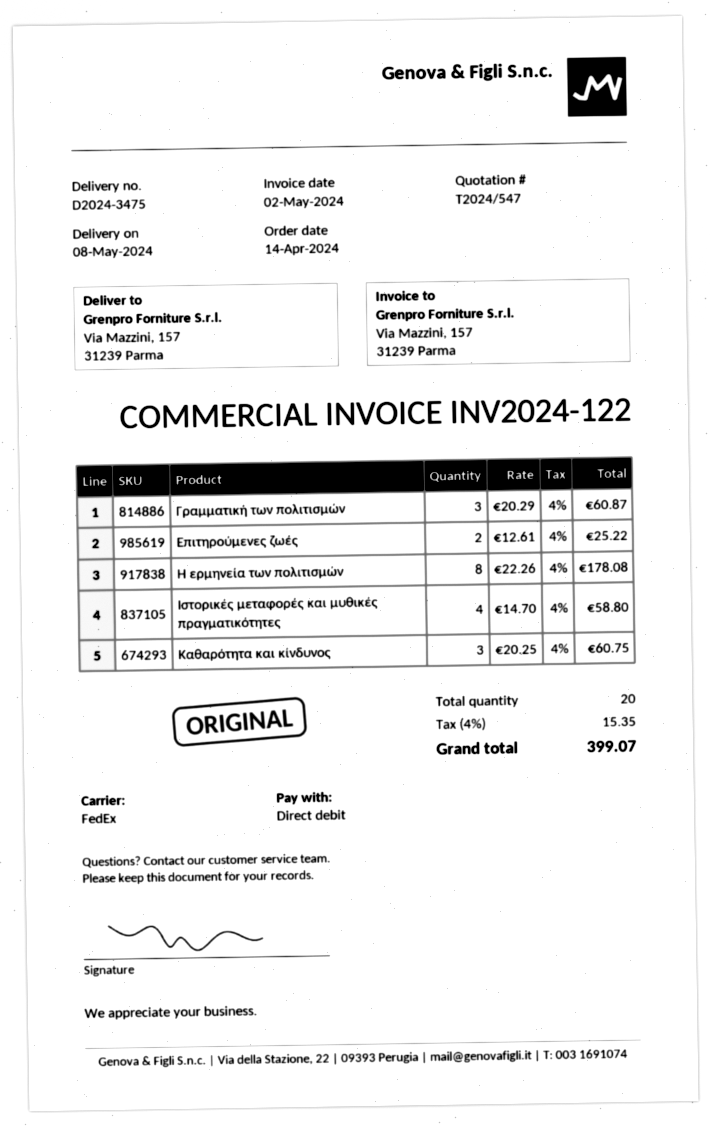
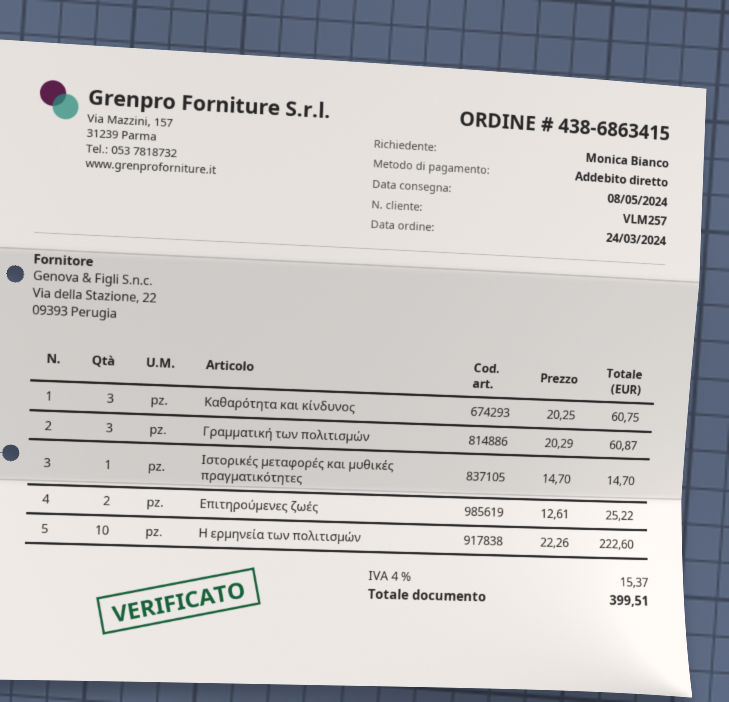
order date: 2024-04-14 -> 2024-03-24
Η ερμηνεία των πολιτισμών: 8 x 22.26 = 178.08 -> 10 x 22.26 = 222.60
Ιστορικές μεταφορές και μυθικές πραγματικότητες: 4 x 14.70 = 58.80 -> 1 x 14.70 = 14.70
tax: 4% = 15.35 -> 4% = 15.37
total: 399.07 -> 399.51

